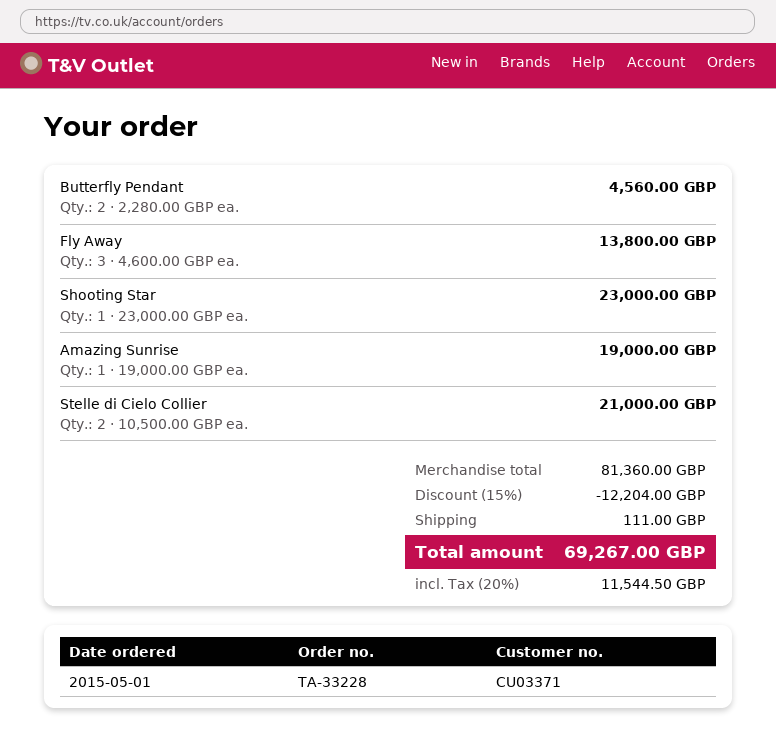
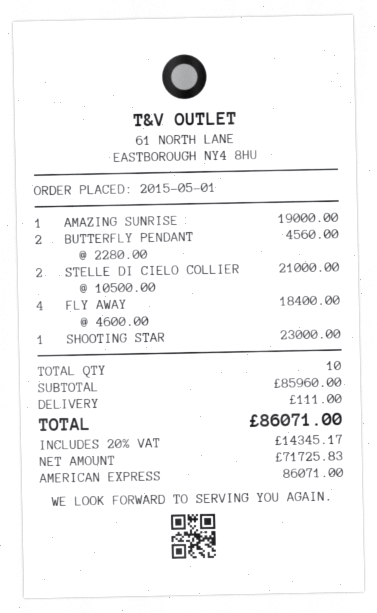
Fly Away: 3 x 4600.00 = 13800.00 -> 4 x 4600.00 = 18400.00
subtotal: 81360.00 -> 85960.00
discount: 15% = 12204.00 -> none
tax: 20% = 11544.50 -> 20% = 14345.17
total: 69267.00 -> 86071.00

